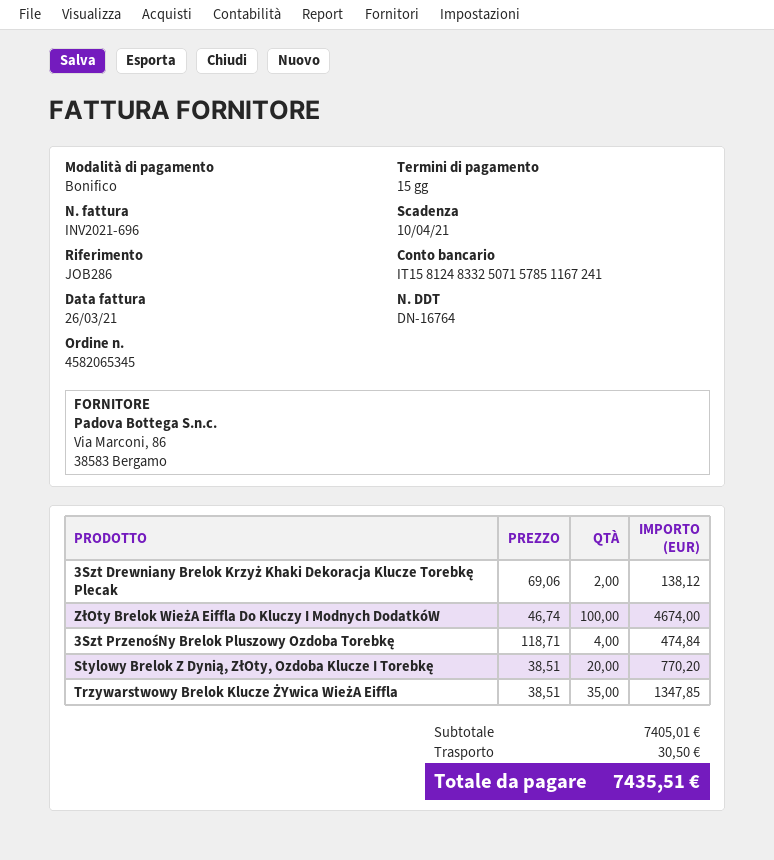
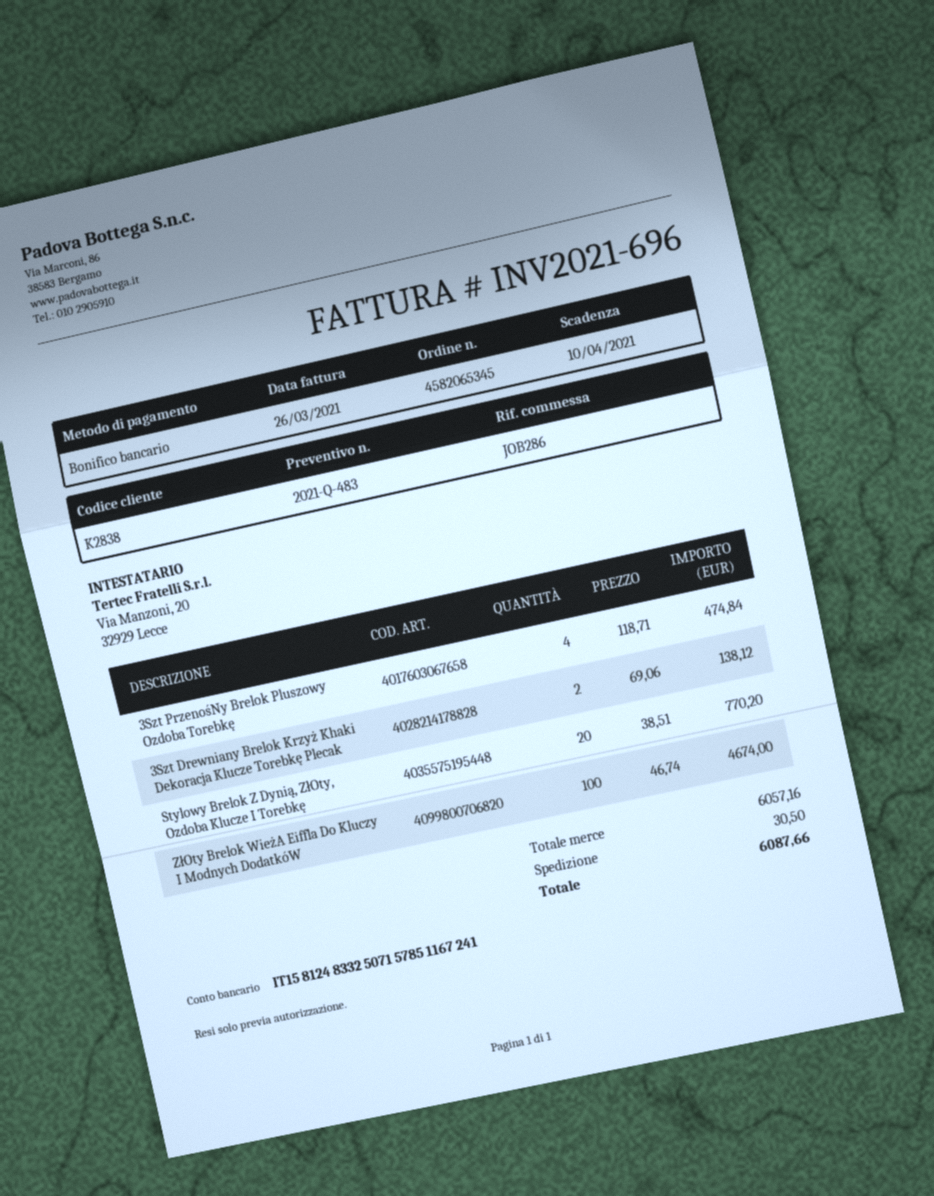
Trzywarstwowy Brelok Klucze ŻYwica WieżA Eiffla: 35 x 38.51 = 1347.85 -> none
subtotal: 7405.01 -> 6057.16
total: 7435.51 -> 6087.66

